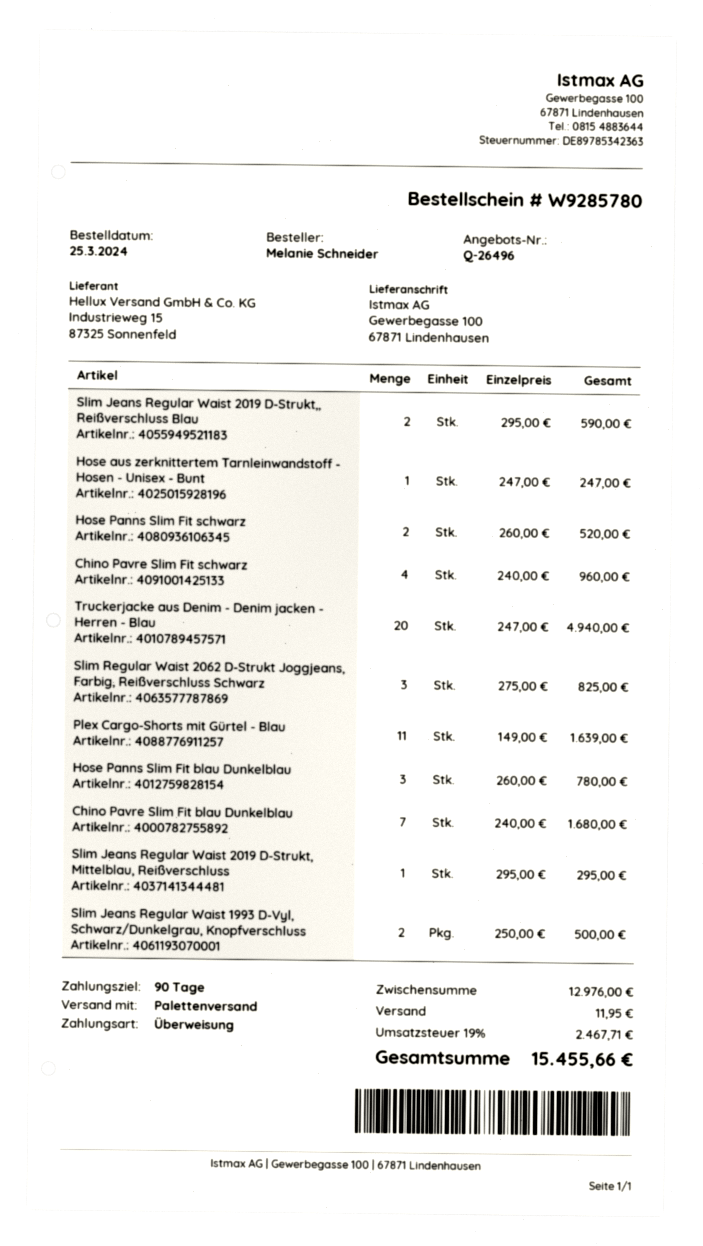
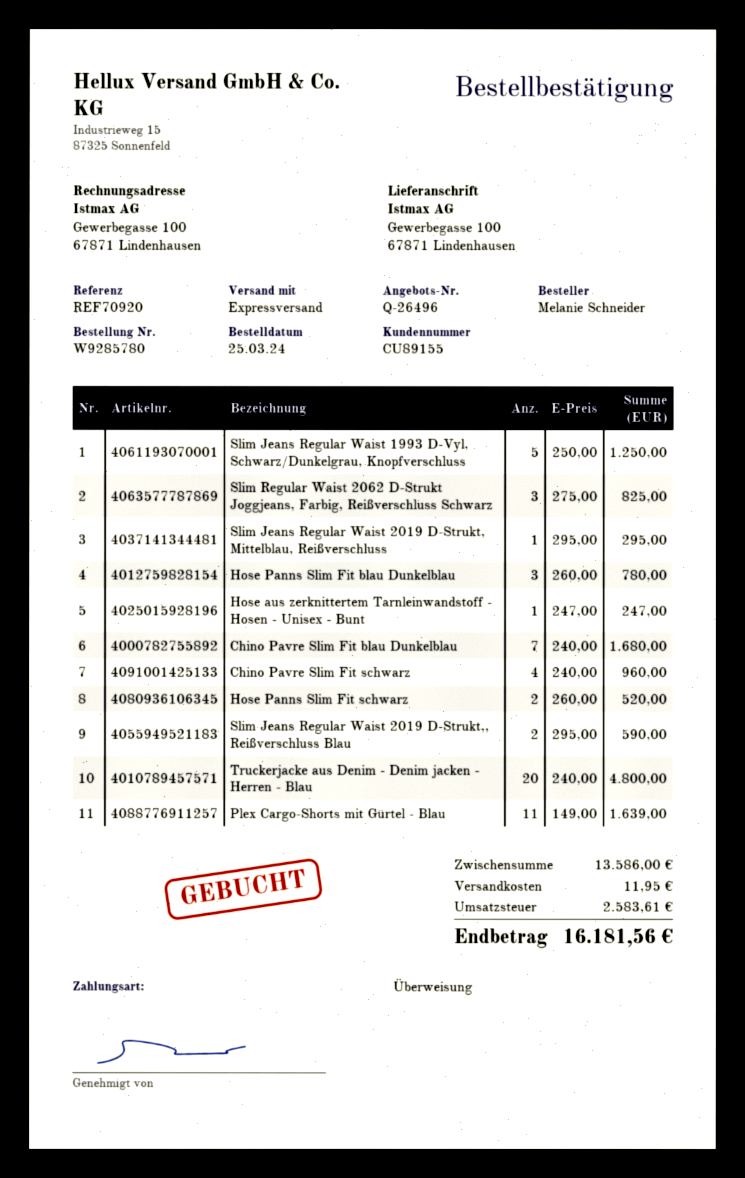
shipping method: pallet freight -> express
Truckerjacke aus Denim - Denim jacken - Herren - Blau: 20 x 247.00 = 4940.00 -> 20 x 240.00 = 4800.00
Slim Jeans Regular Waist 1993 D-Vyl, Schwarz/Dunkelgrau, Knopfverschluss: 2 x 250.00 = 500.00 -> 5 x 250.00 = 1250.00
subtotal: 12976.00 -> 13586.00
tax: 2467.71 -> 2583.61
total: 15455.66 -> 16181.56

